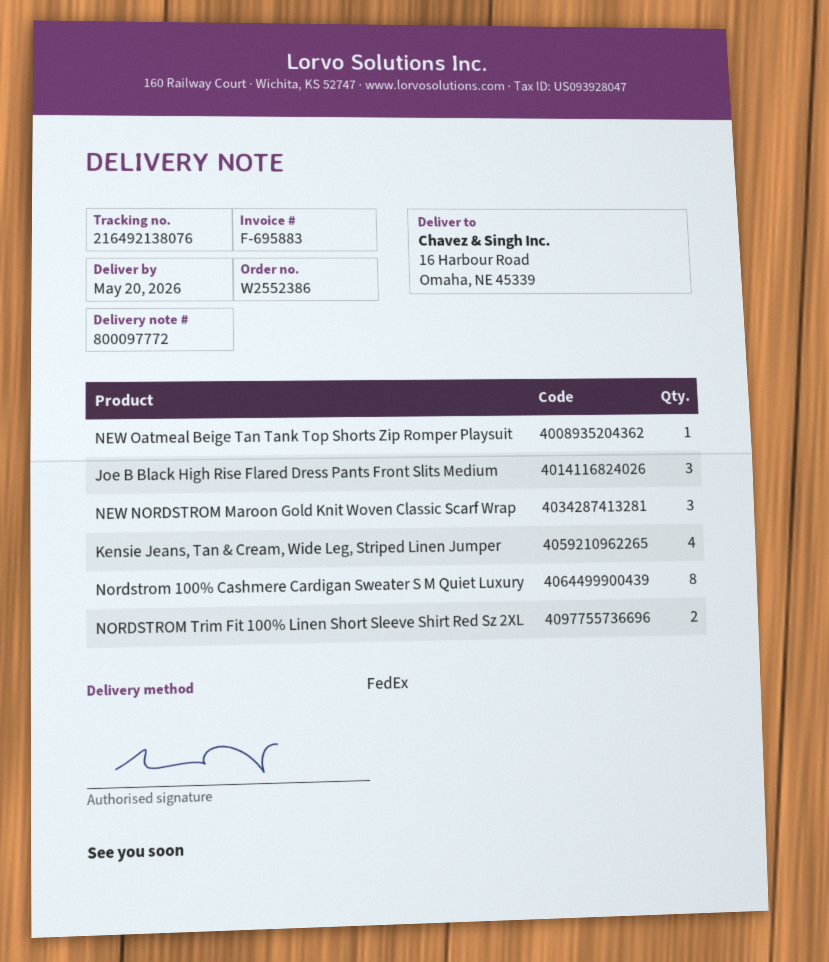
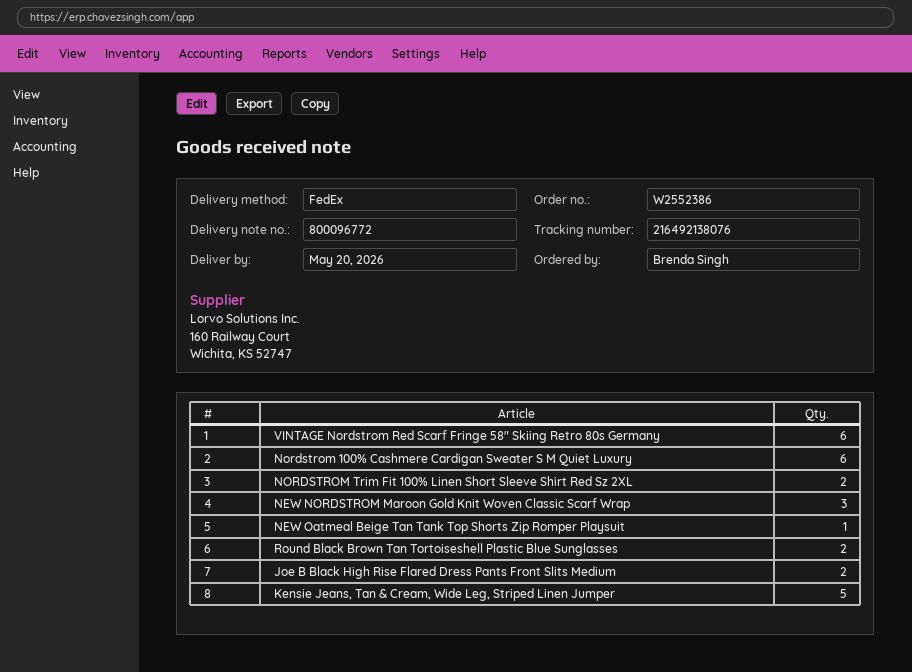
delivery note number: 800097772 -> 800096772
Joe B Black High Rise Flared Dress Pants Front Slits Medium: 3 -> 2
Kensie Jeans, Tan & Cream, Wide Leg, Striped Linen Jumper: 4 -> 5
Nordstrom 100% Cashmere Cardigan Sweater S M Quiet Luxury: 8 -> 6
VINTAGE Nordstrom Red Scarf Fringe 58" Skiing Retro 80s Germany: none -> 6
Round Black Brown Tan Tortoiseshell Plastic Blue Sunglasses: none -> 2

